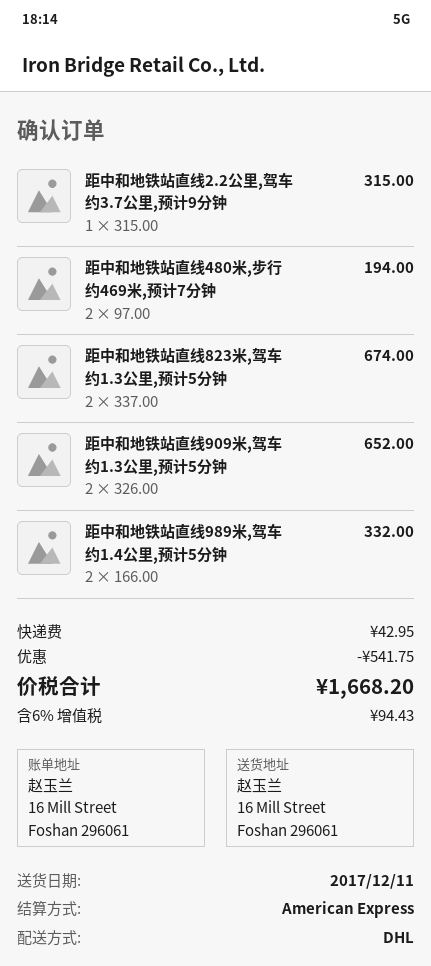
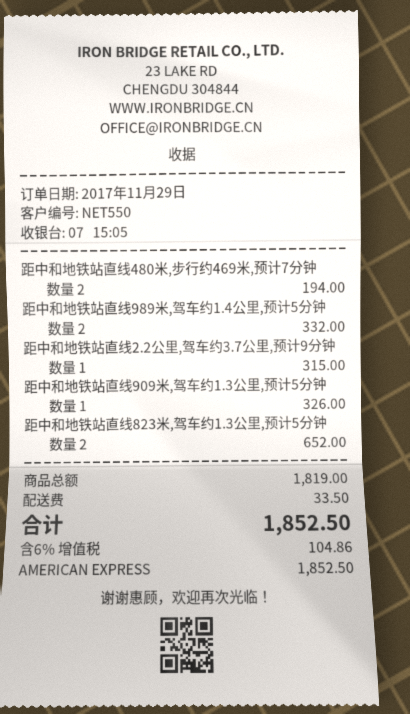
距中和地铁站直线823米,驾车约1.3公里,预计5分钟: 2 for 674.00 -> 2 for 652.00
距中和地铁站直线909米,驾车约1.3公里,预计5分钟: 2 for 652.00 -> 1 for 326.00
discount: 541.75 -> none
shipping: 42.95 -> 33.50
tax: 6% = 94.43 -> 6% = 104.86
total: 1668.20 -> 1852.50

